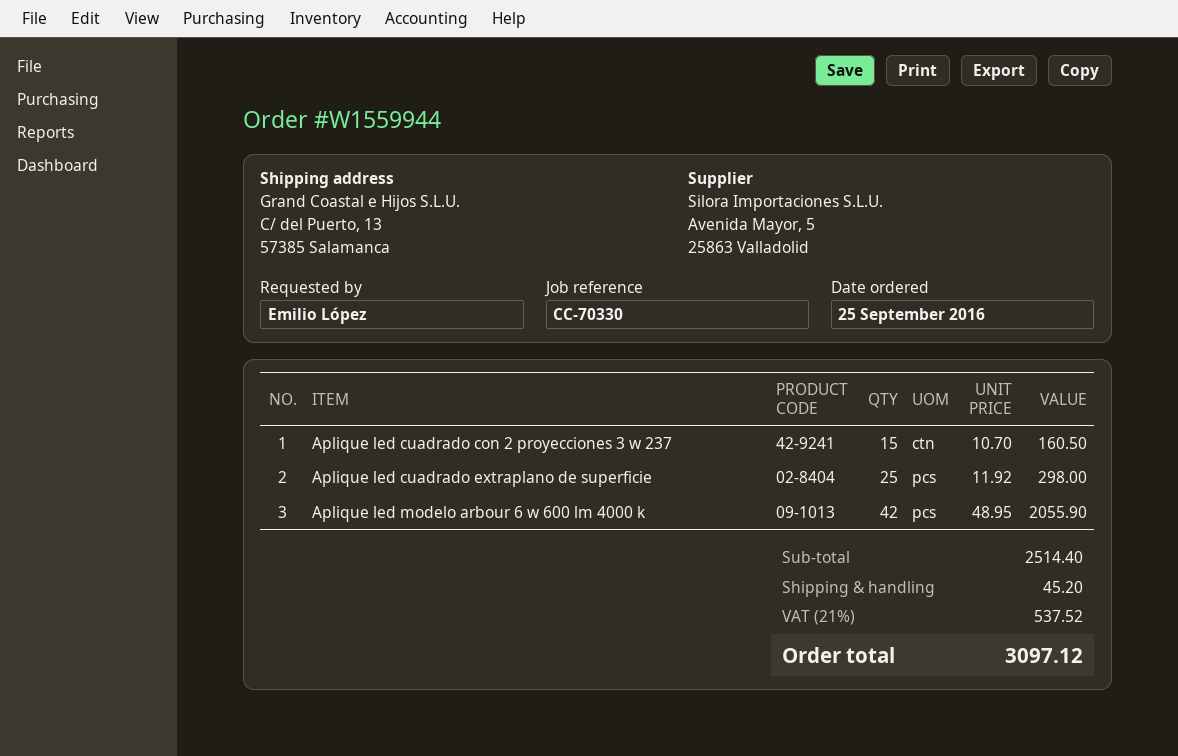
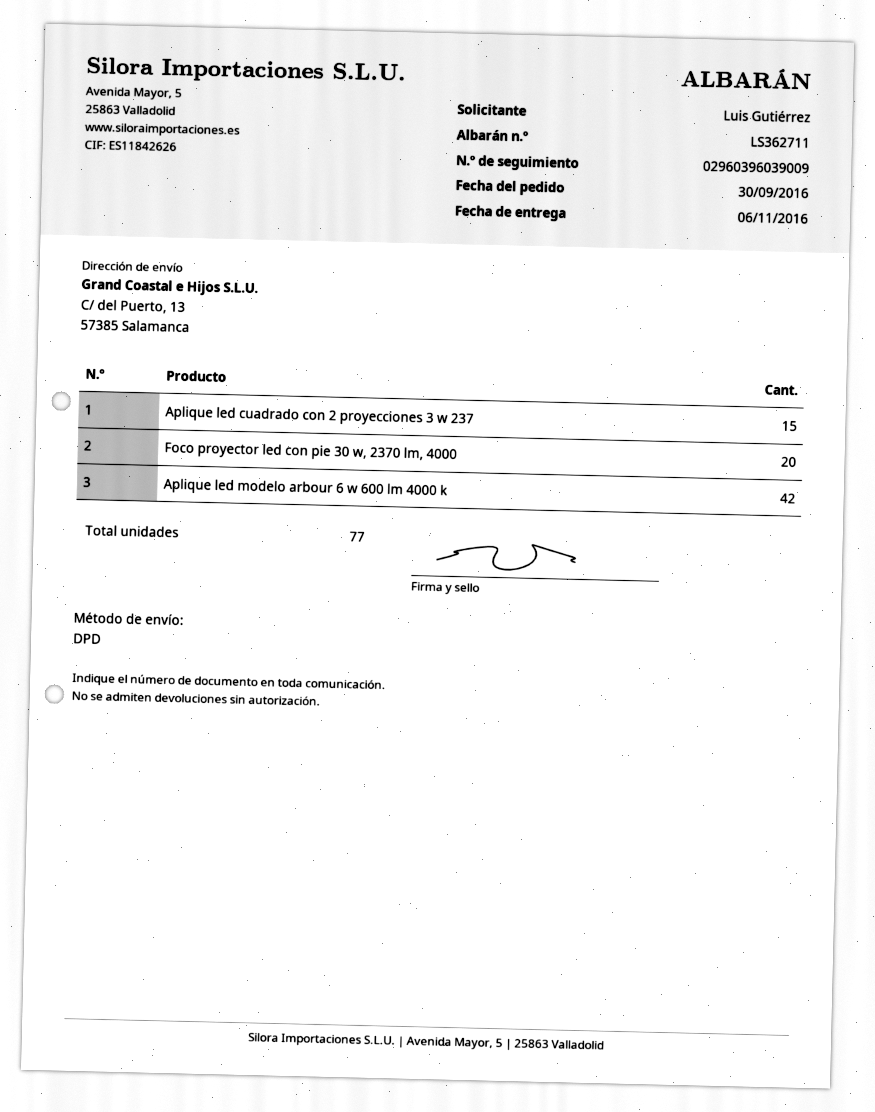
order date: 2016-09-25 -> 2016-09-30
ordered by: Emilio López -> Luis Gutiérrez
Aplique led cuadrado extraplano de superficie: 25 -> none
Foco proyector led con pie 30 w, 2370 lm, 4000: none -> 20

